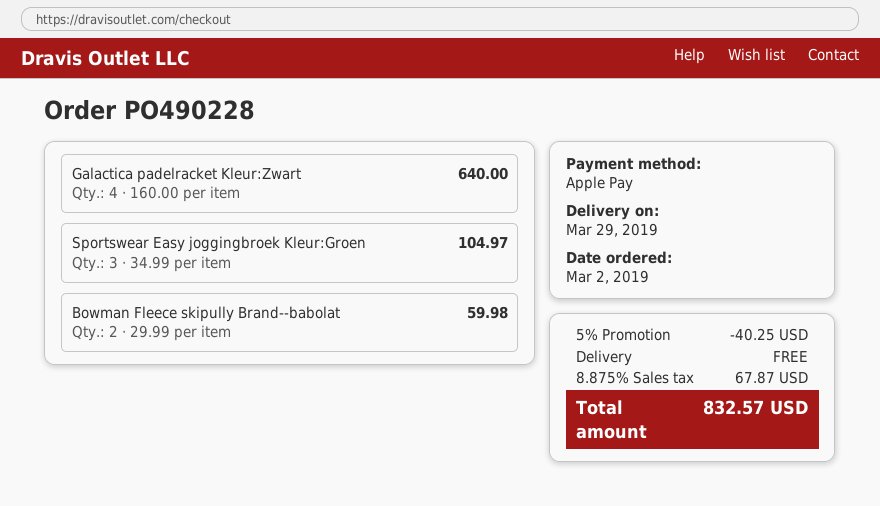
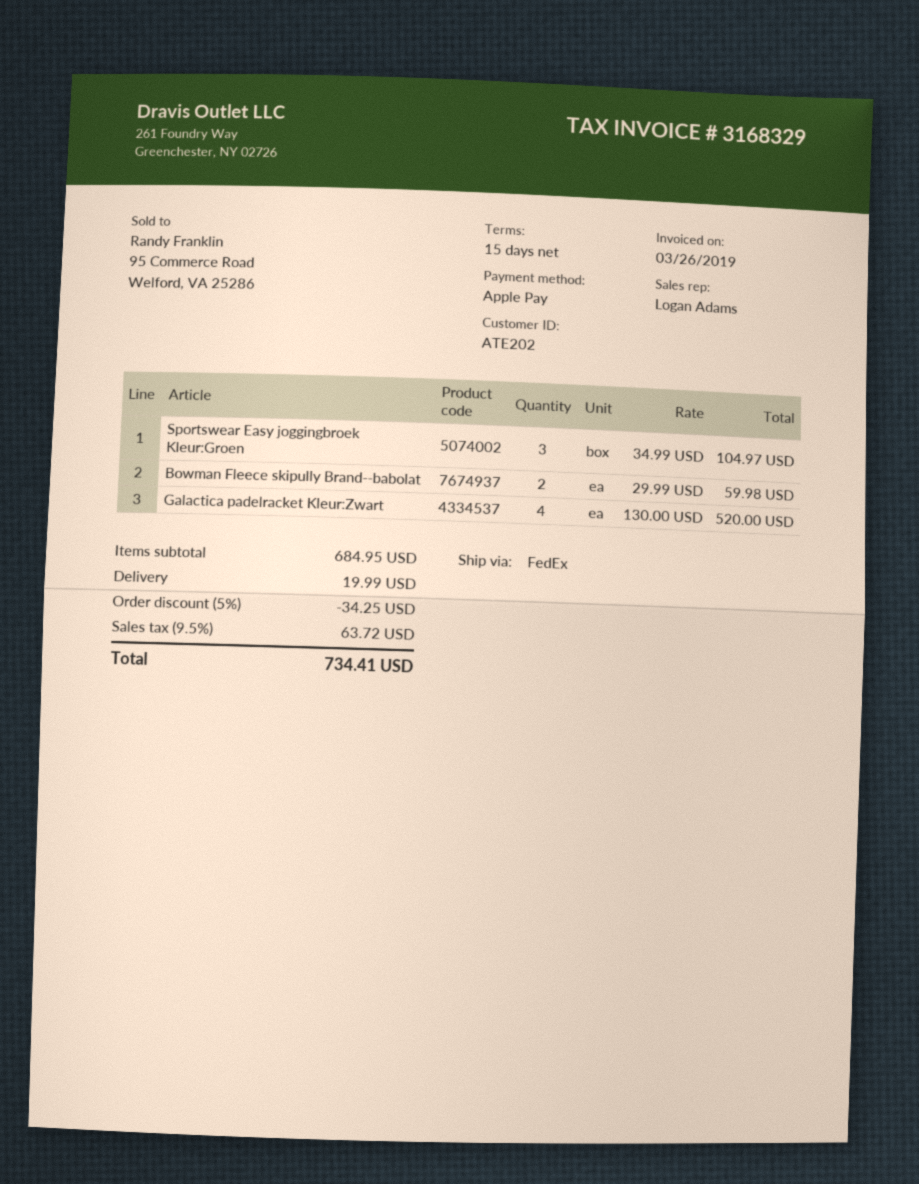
Galactica padelracket Kleur:Zwart: 4 x 160.00 = 640.00 -> 4 x 130.00 = 520.00
discount: 5% = 40.25 -> 5% = 34.25
shipping: 0.00 -> 19.99
tax: 8.875% = 67.87 -> 9.5% = 63.72
total: 832.57 -> 734.41

